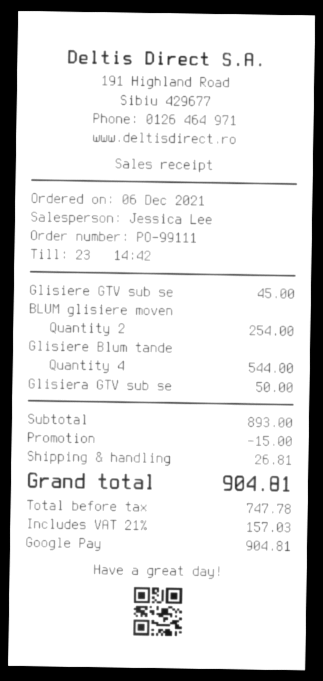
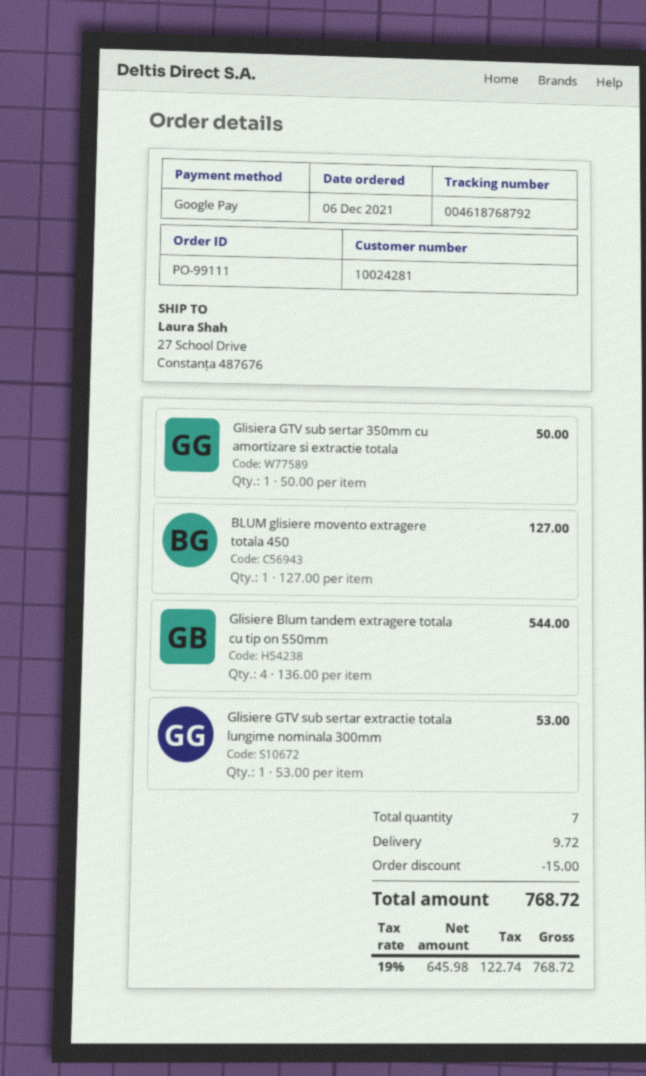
Glisiere GTV sub se: 1 for 45.00 -> 1 for 53.00
BLUM glisiere moven: 2 for 254.00 -> 1 for 127.00
shipping: 26.81 -> 9.72
net: 747.78 -> 645.98
tax: 21% = 157.03 -> 19% = 122.74
total: 904.81 -> 768.72

